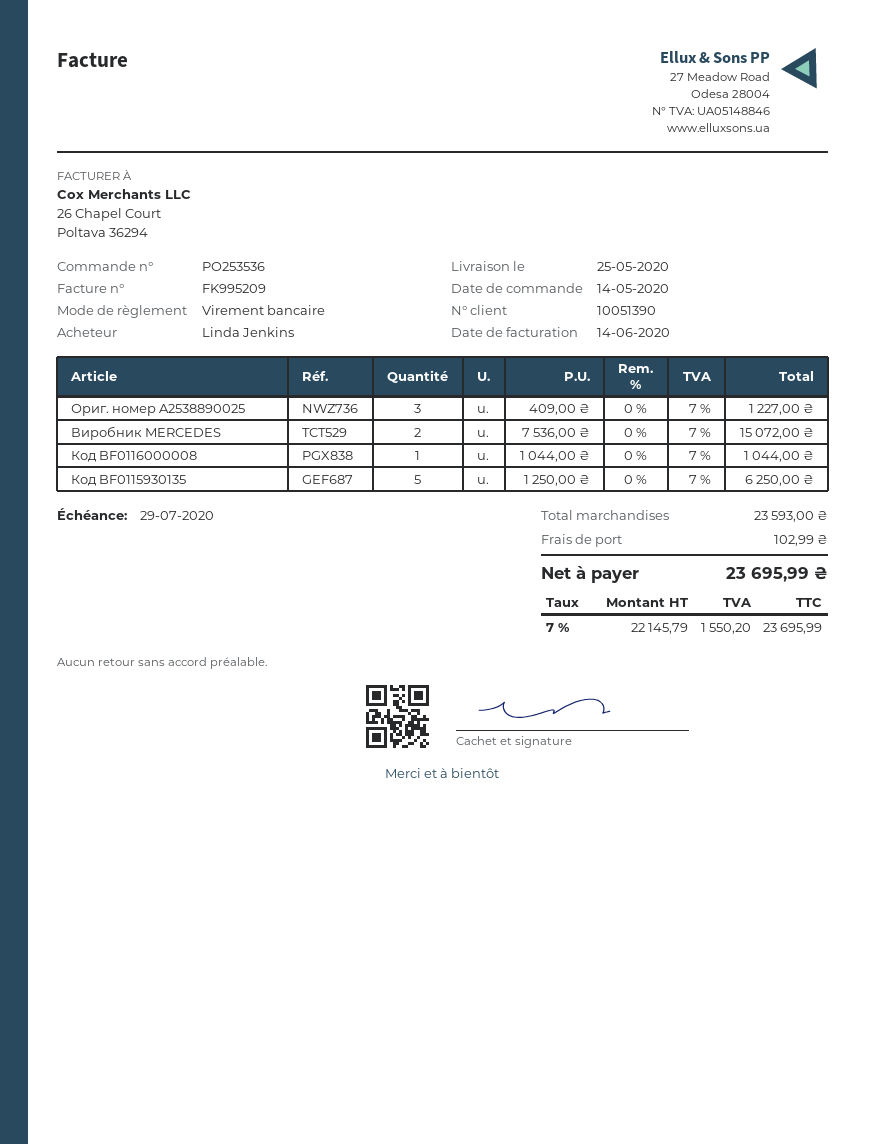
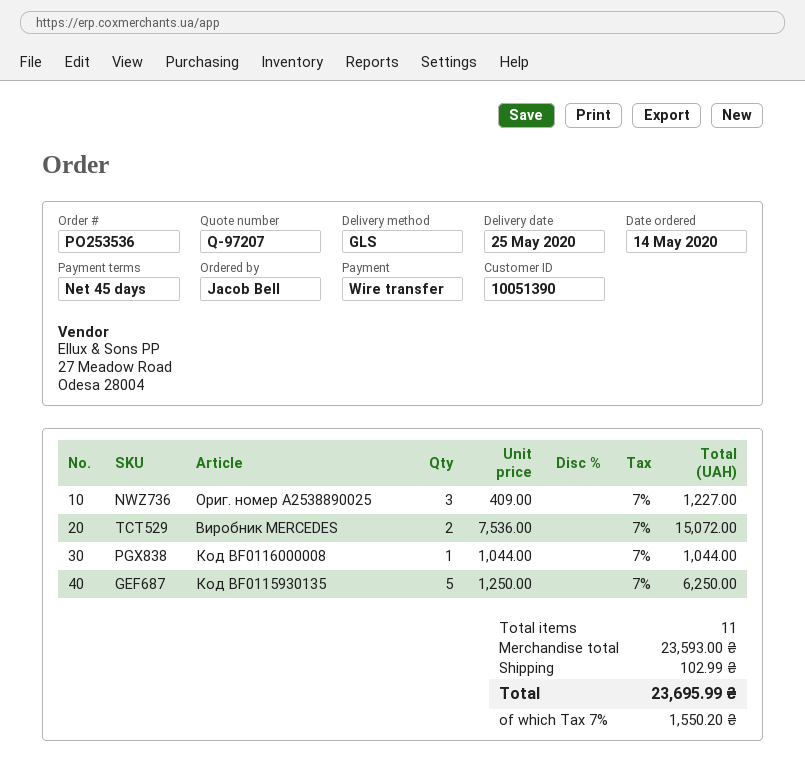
ordered by: Linda Jenkins -> Jacob Bell

